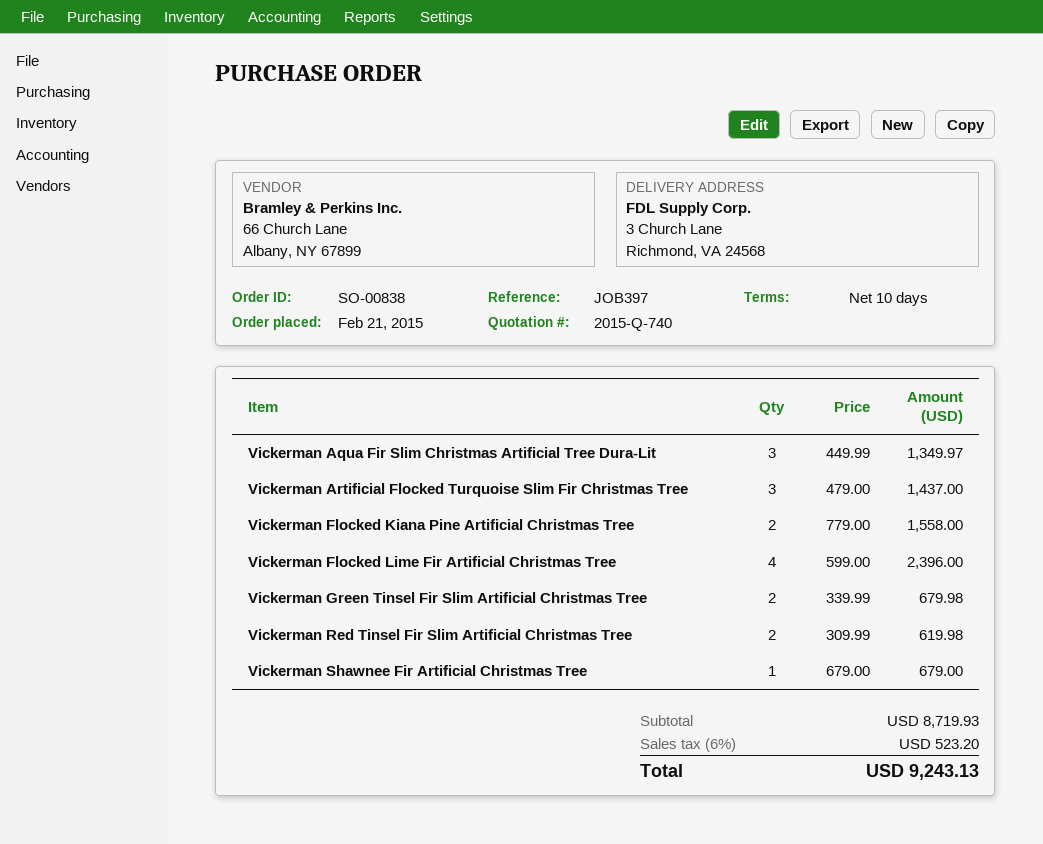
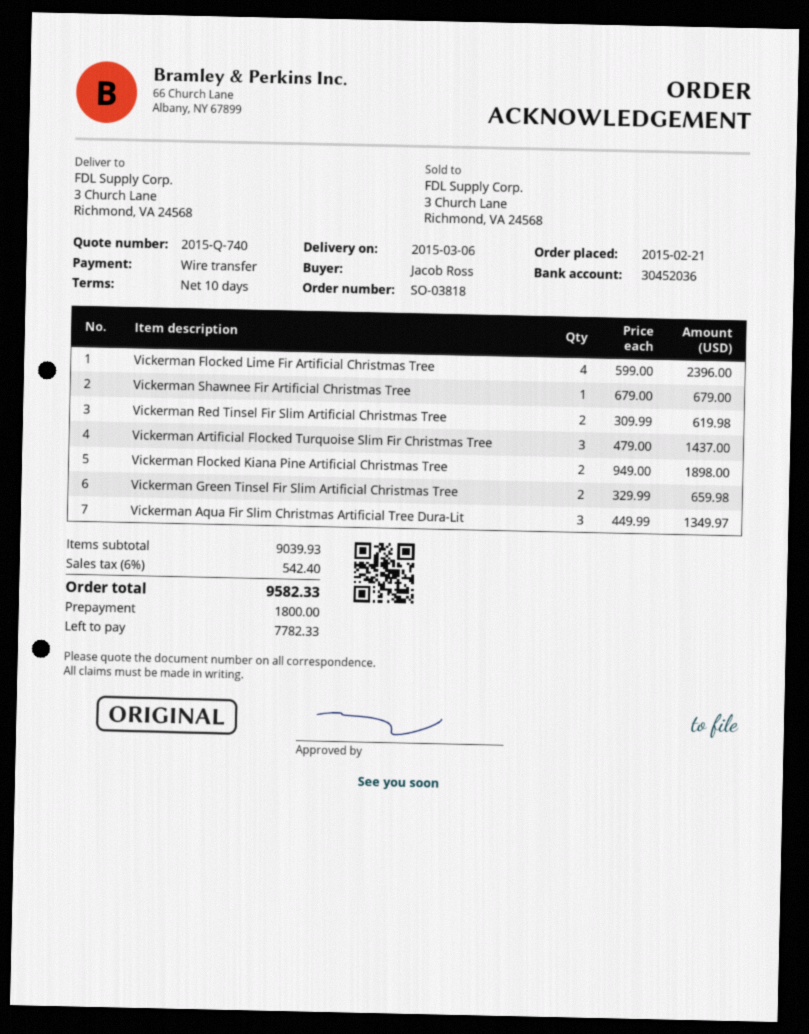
order number: SO-00838 -> SO-03818
Vickerman Flocked Kiana Pine Artificial Christmas Tree: 2 x 779.00 = 1558.00 -> 2 x 949.00 = 1898.00
Vickerman Green Tinsel Fir Slim Artificial Christmas Tree: 2 x 339.99 = 679.98 -> 2 x 329.99 = 659.98
subtotal: 8719.93 -> 9039.93
tax: 6% = 523.20 -> 6% = 542.40
total: 9243.13 -> 9582.33

